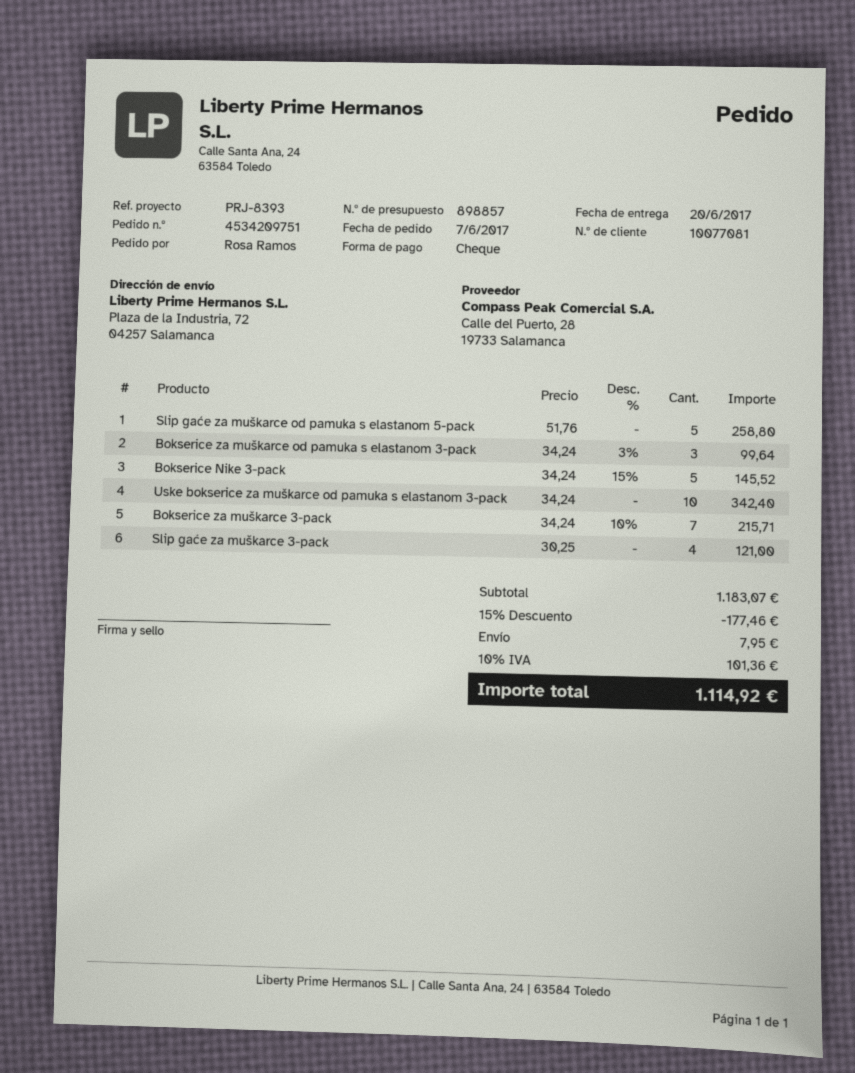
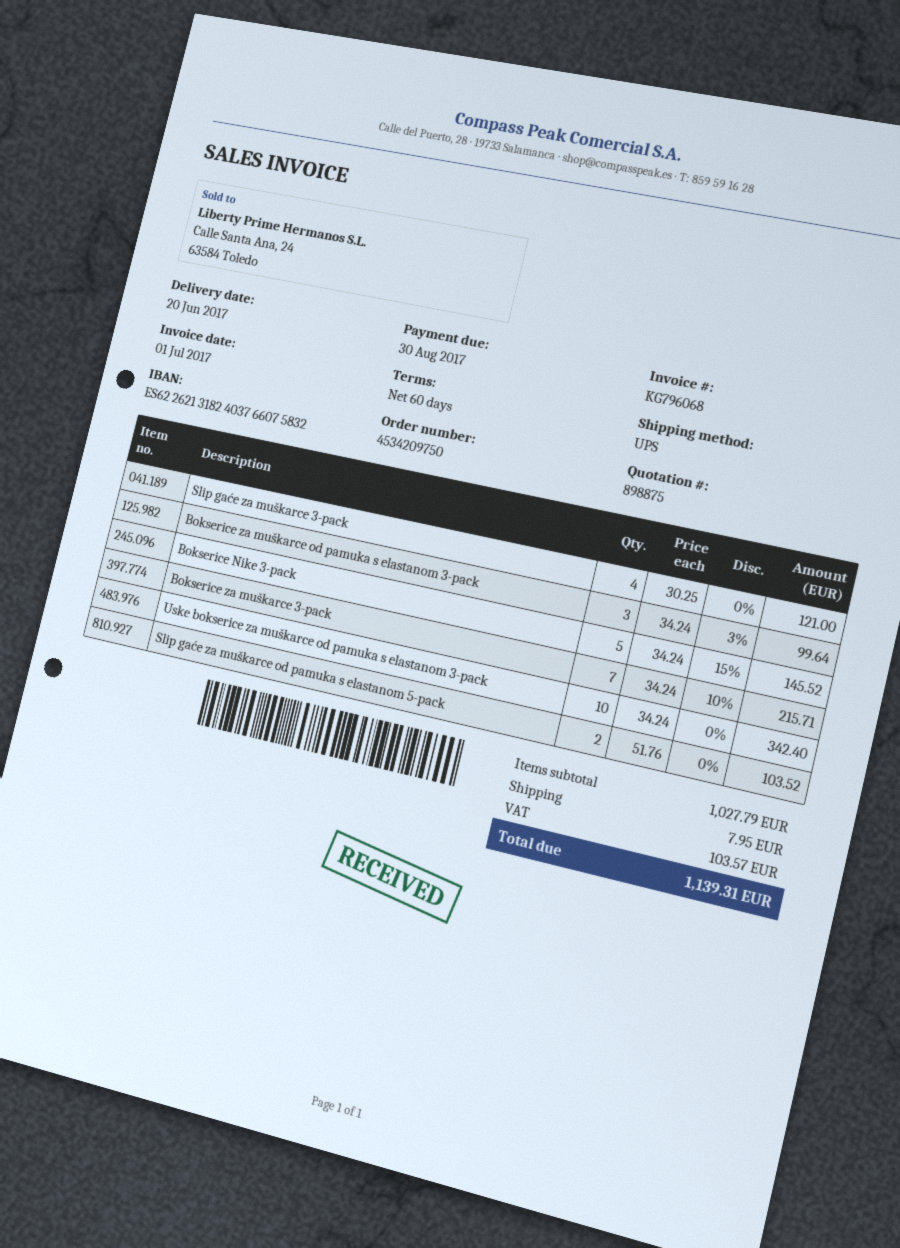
quote number: 898857 -> 898875
order number: 4534209751 -> 4534209750
Slip gaće za muškarce od pamuka s elastanom 5-pack: 5 x 51.76 = 258.80 -> 2 x 51.76 = 103.52
subtotal: 1183.07 -> 1027.79
discount: 15% = 177.46 -> none
tax: 101.36 -> 103.57
total: 1114.92 -> 1139.31

